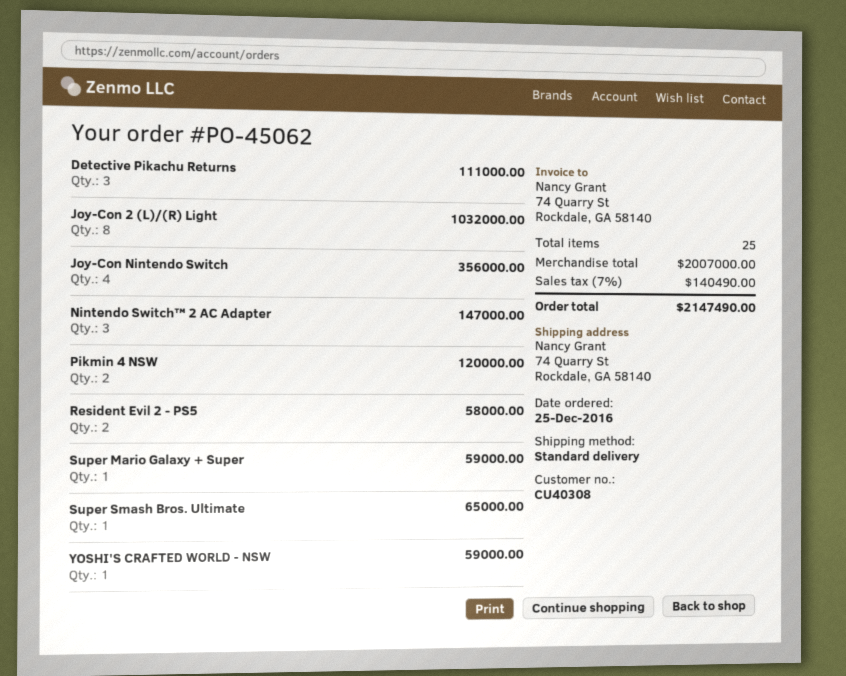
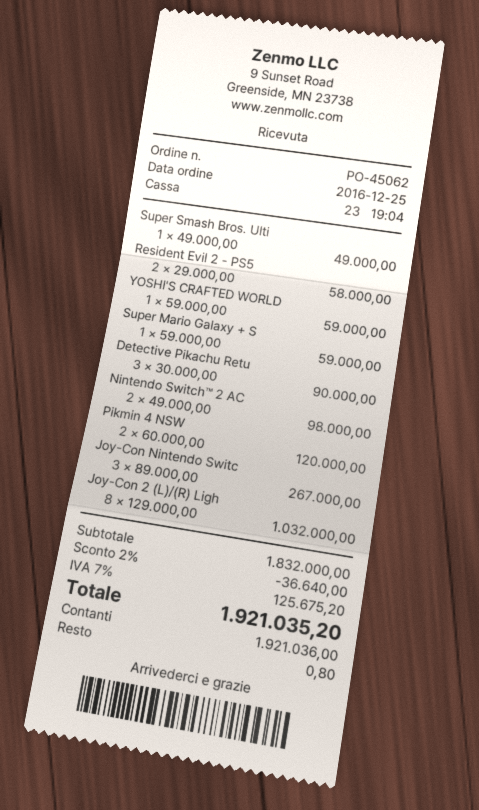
Detective Pikachu Returns: 3 for 111000.00 -> 3 for 90000.00
Joy-Con Nintendo Switch: 4 for 356000.00 -> 3 for 267000.00
Nintendo Switch™ 2 AC Adapter: 3 for 147000.00 -> 2 for 98000.00
Super Smash Bros. Ultimate: 1 for 65000.00 -> 1 for 49000.00
subtotal: 2007000.00 -> 1832000.00
discount: none -> 2% = 36640.00
tax: 7% = 140490.00 -> 7% = 125675.20
total: 2147490.00 -> 1921035.20

